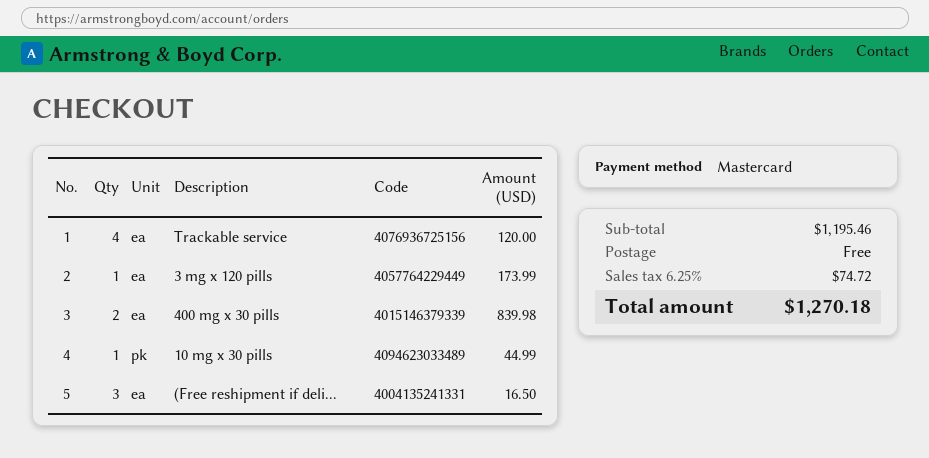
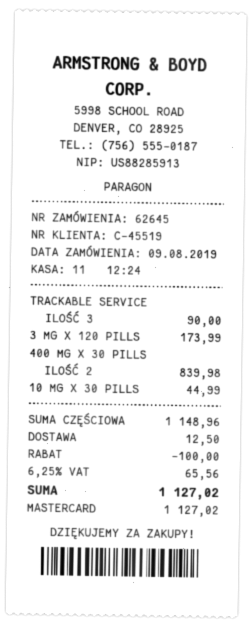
Trackable service: 4 for 120.00 -> 3 for 90.00
(Free reshipment if deli...: 3 for 16.50 -> none
subtotal: 1195.46 -> 1148.96
discount: none -> 100.00
shipping: 0.00 -> 12.50
tax: 6.25% = 74.72 -> 6.25% = 65.56
total: 1270.18 -> 1127.02

